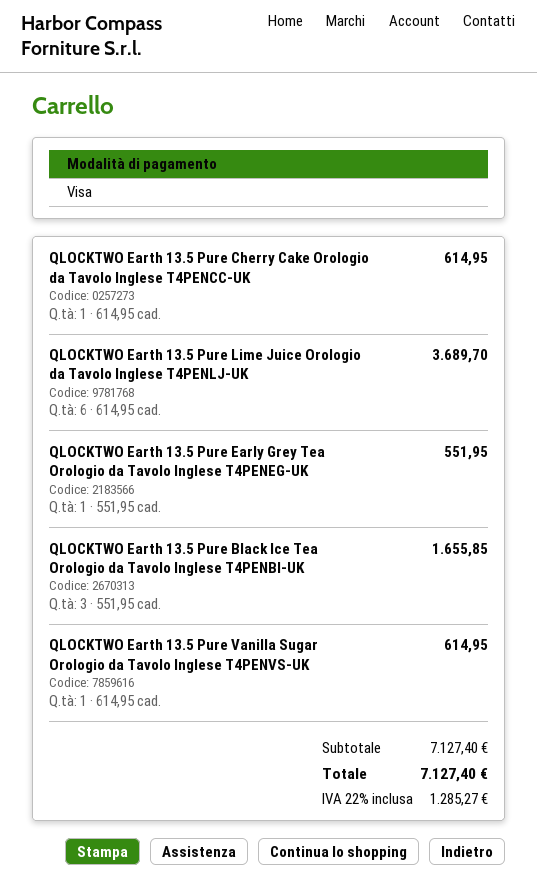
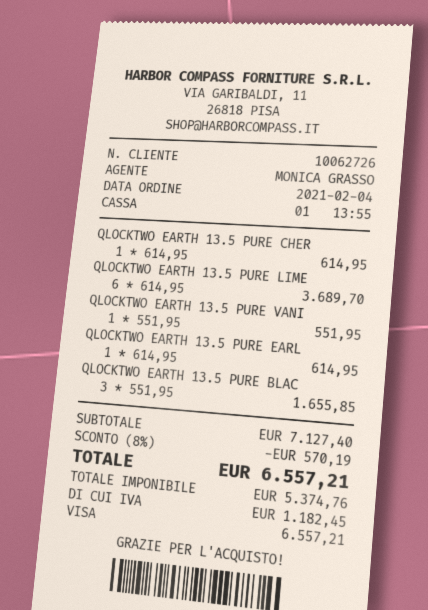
QLOCKTWO Earth 13.5 Pure Early Grey Tea Orologio da Tavolo Inglese T4PENEG-UK: 1 x 551.95 = 551.95 -> 1 x 614.95 = 614.95
QLOCKTWO Earth 13.5 Pure Vanilla Sugar Orologio da Tavolo Inglese T4PENVS-UK: 1 x 614.95 = 614.95 -> 1 x 551.95 = 551.95
discount: none -> 8% = 570.19
tax: 1285.27 -> 1182.45
total: 7127.40 -> 6557.21

